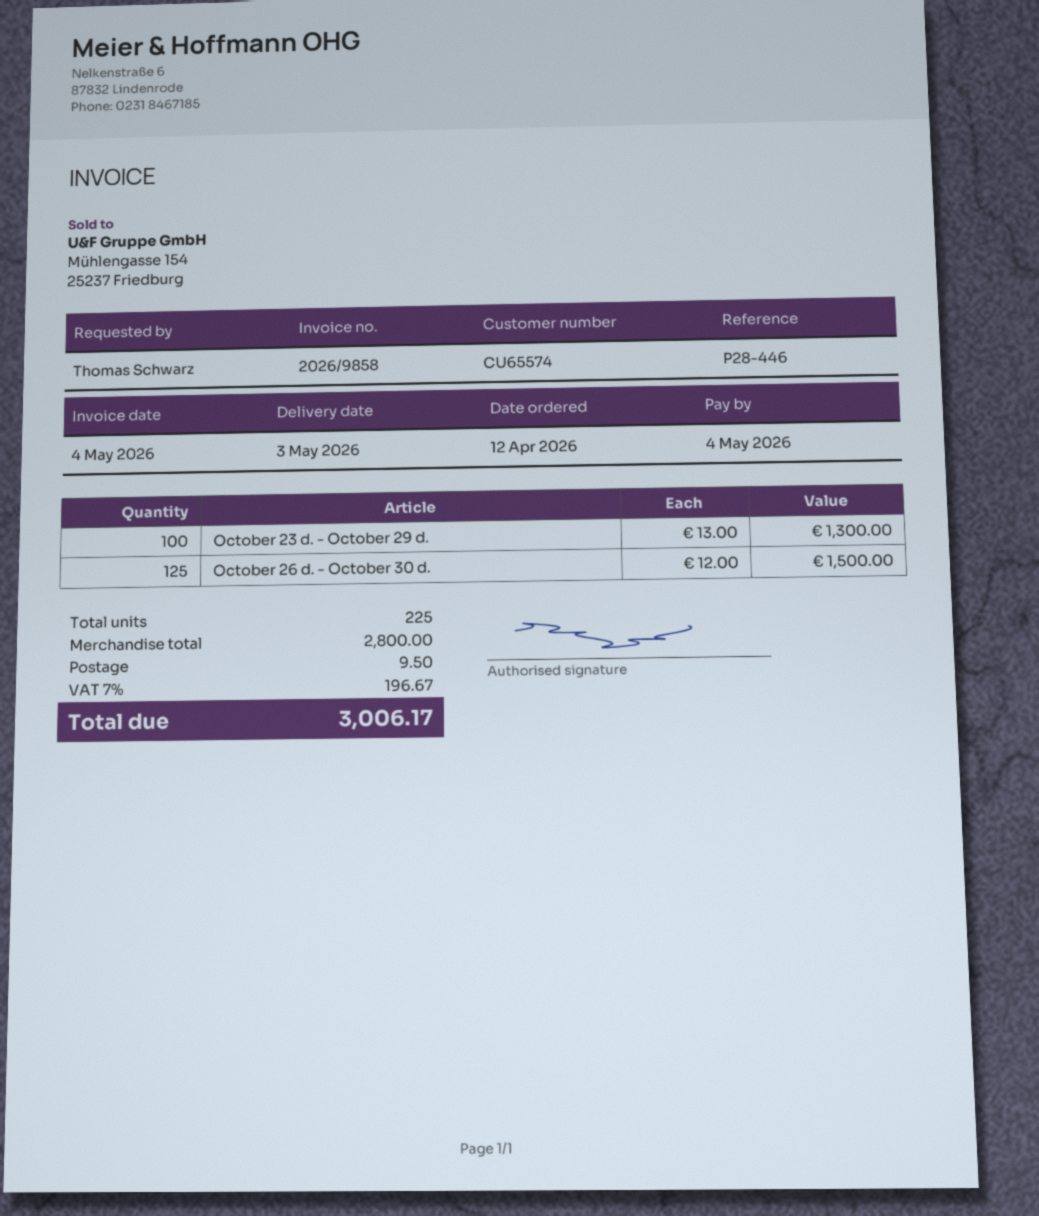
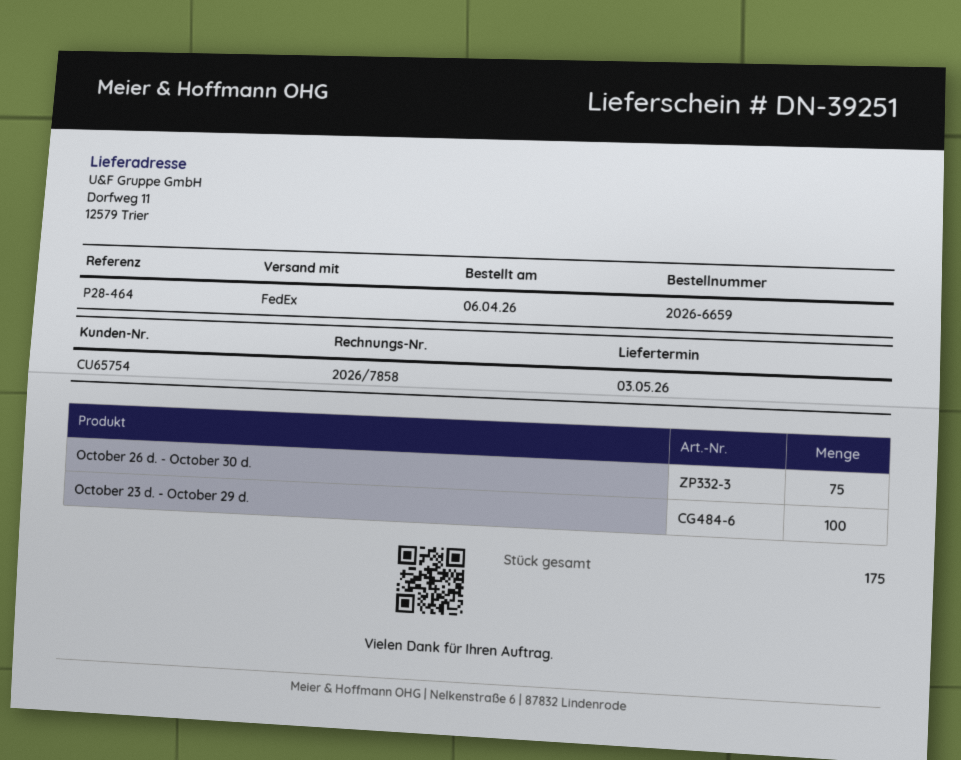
order date: 2026-04-12 -> 2026-04-06
invoice number: 2026/9858 -> 2026/7858
customer number: CU65574 -> CU65754
reference: P28-446 -> P28-464
October 26 d. - October 30 d.: 125 -> 75
total quantity: 225 -> 175

